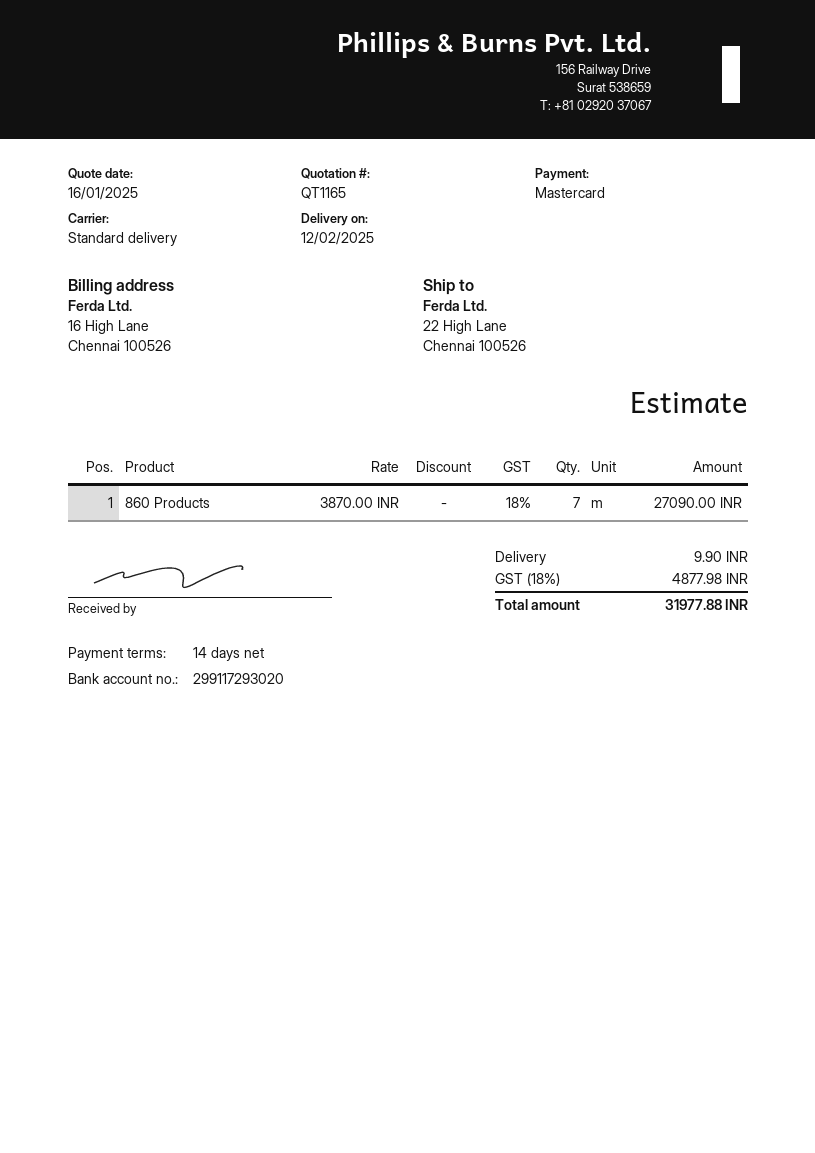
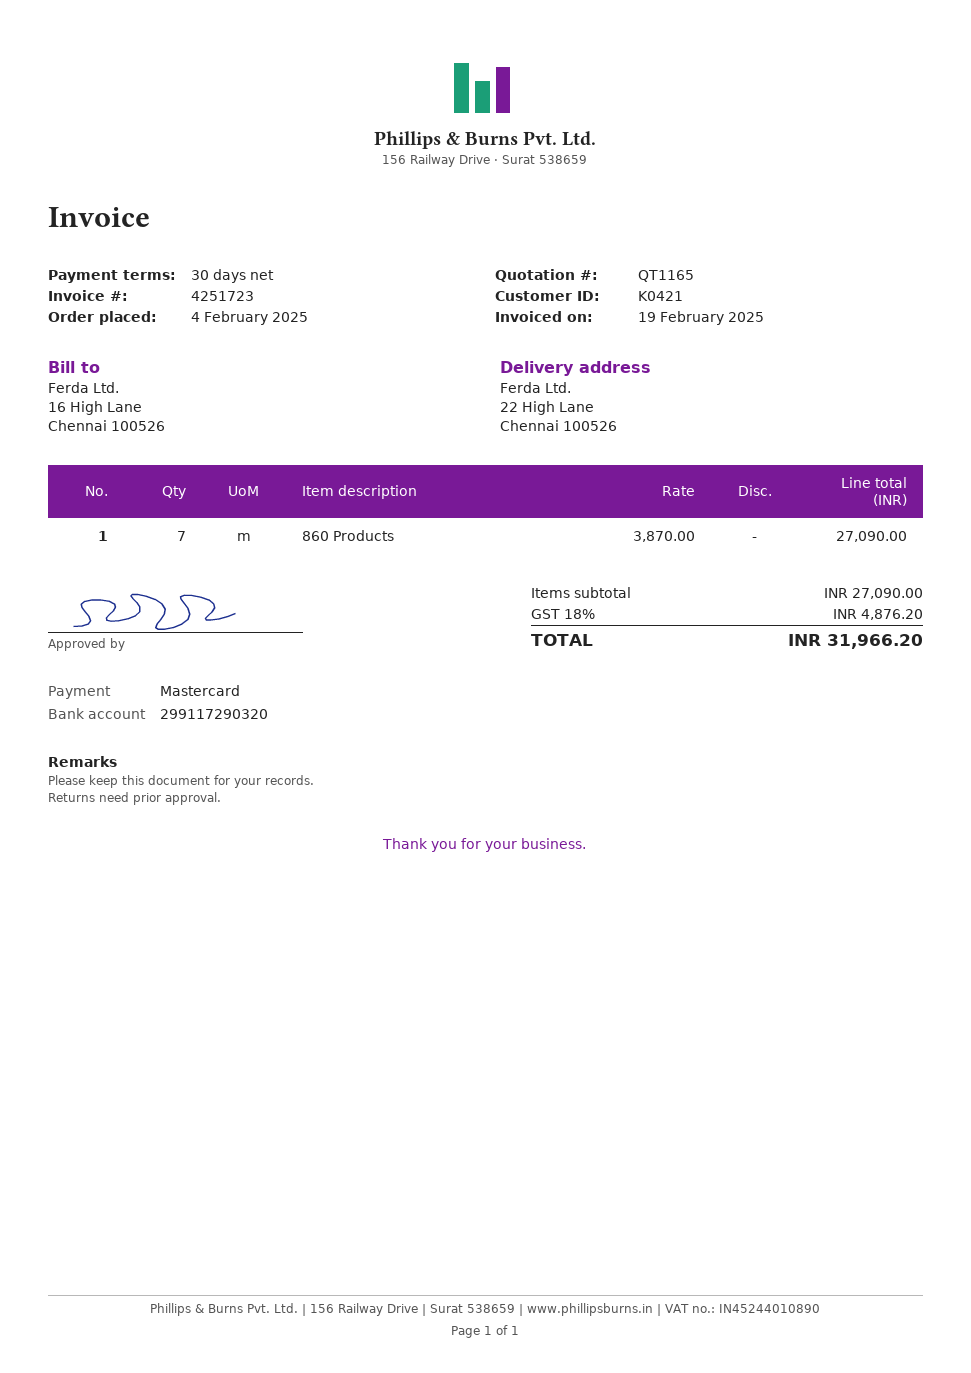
payment terms: 14 days -> 30 days
bank account: 299117293020 -> 299117290320
shipping: 9.90 -> none
tax: 18% = 4877.98 -> 18% = 4876.20
total: 31977.88 -> 31966.20

